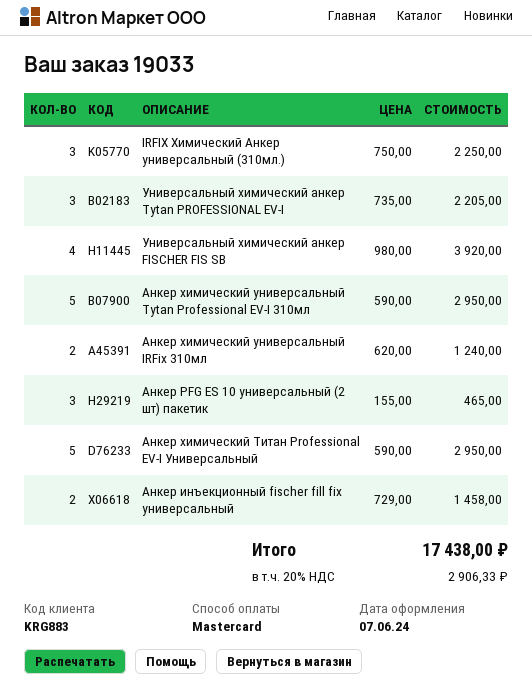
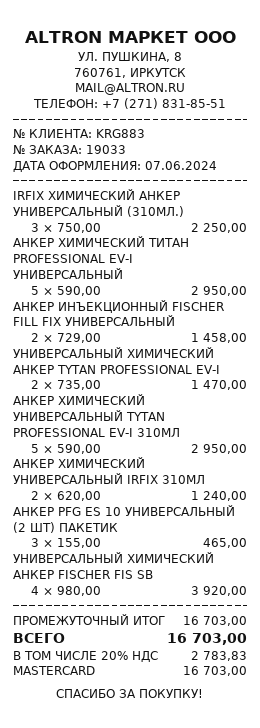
Универсальный химический анкер Tytan PROFESSIONAL EV-I: 3 x 735.00 = 2205.00 -> 2 x 735.00 = 1470.00
tax: 20% = 2906.33 -> 20% = 2783.83
total: 17438.00 -> 16703.00

